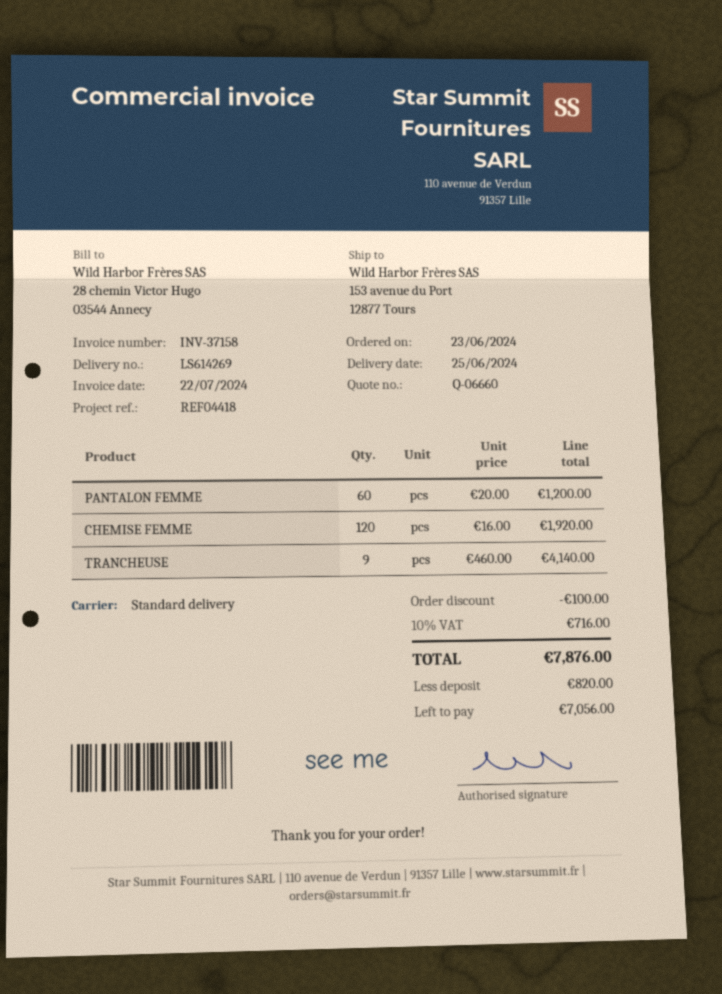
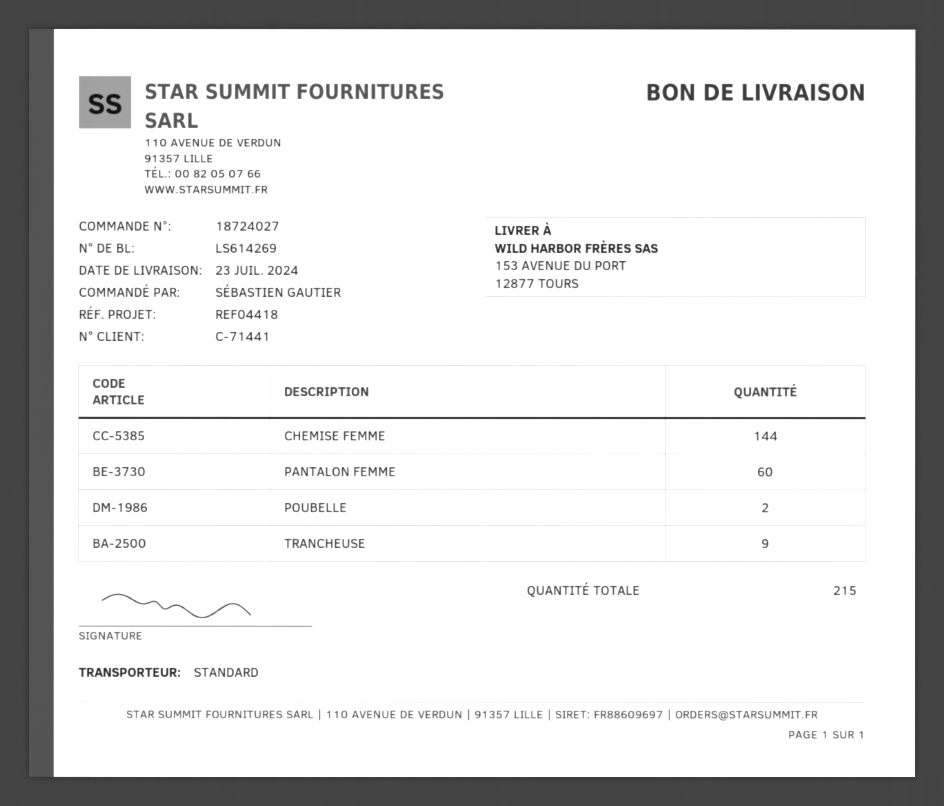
delivery date: 2024-06-25 -> 2024-07-23
CHEMISE FEMME: 120 -> 144
POUBELLE: none -> 2

